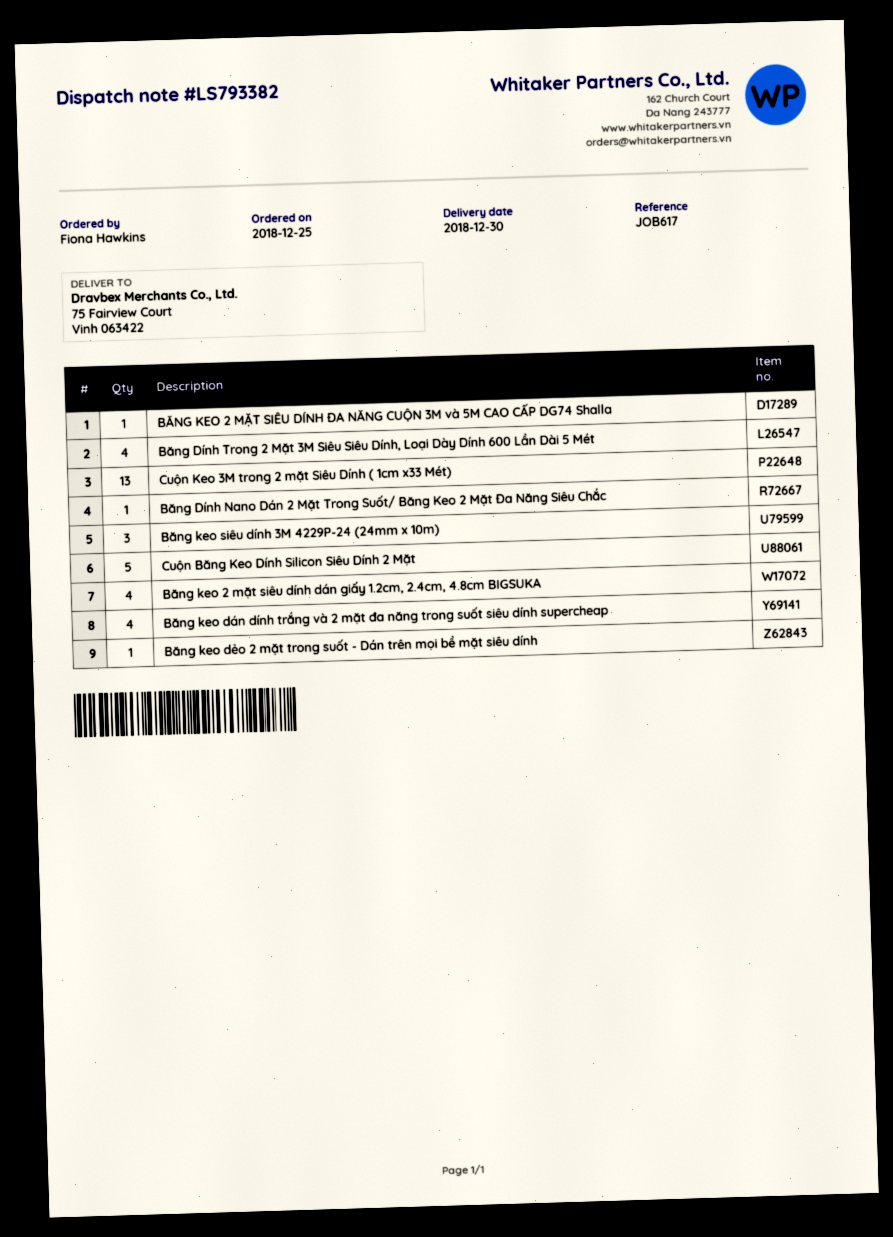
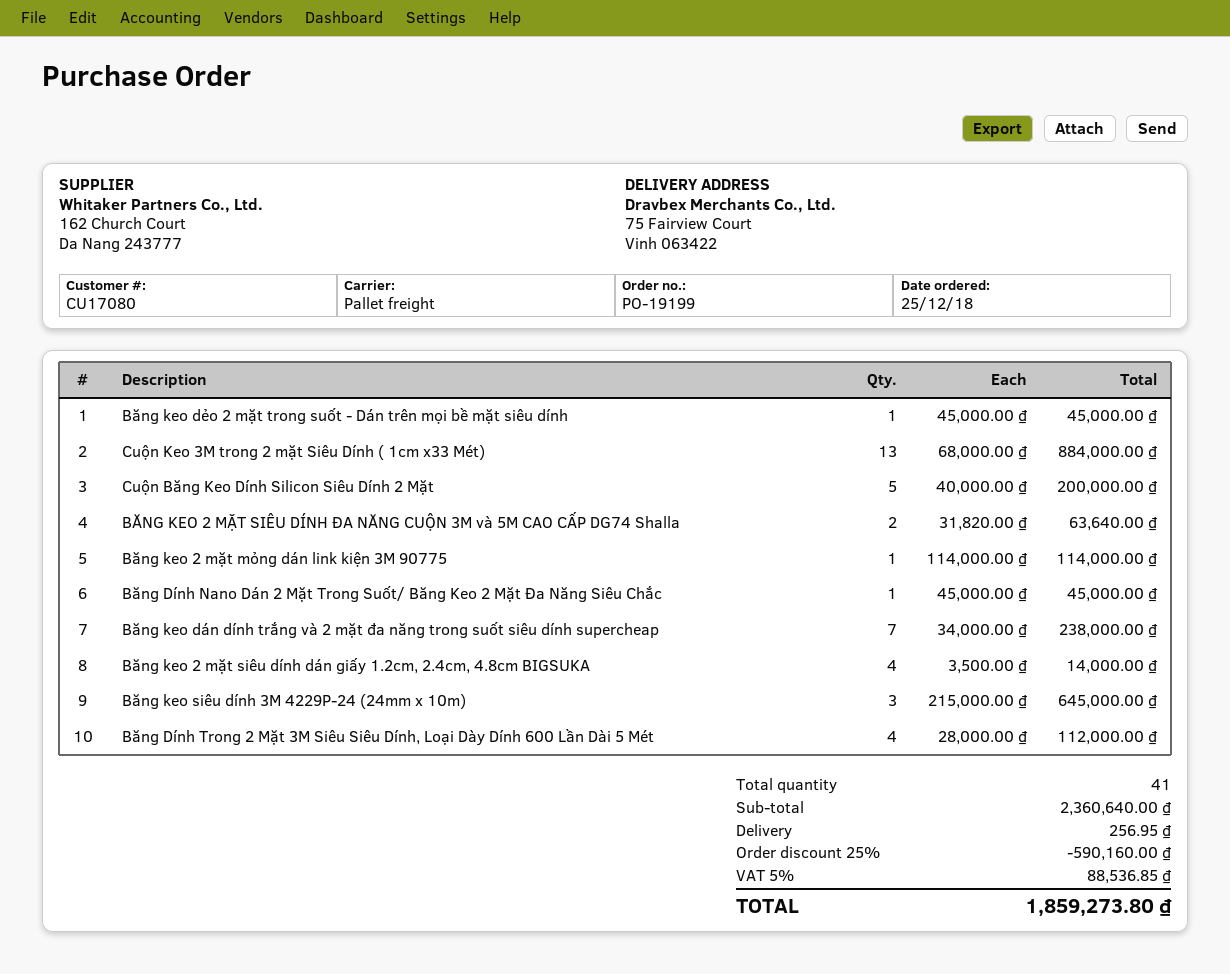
BĂNG KEO 2 MẶT SIÊU DÍNH ĐA NĂNG CUỘN 3M và 5M CAO CẤP DG74 Shalla: 1 -> 2
Băng keo dán dính trắng và 2 mặt đa năng trong suốt siêu dính supercheap: 4 -> 7
Băng keo 2 mặt mỏng dán link kiện 3M 90775: none -> 1

